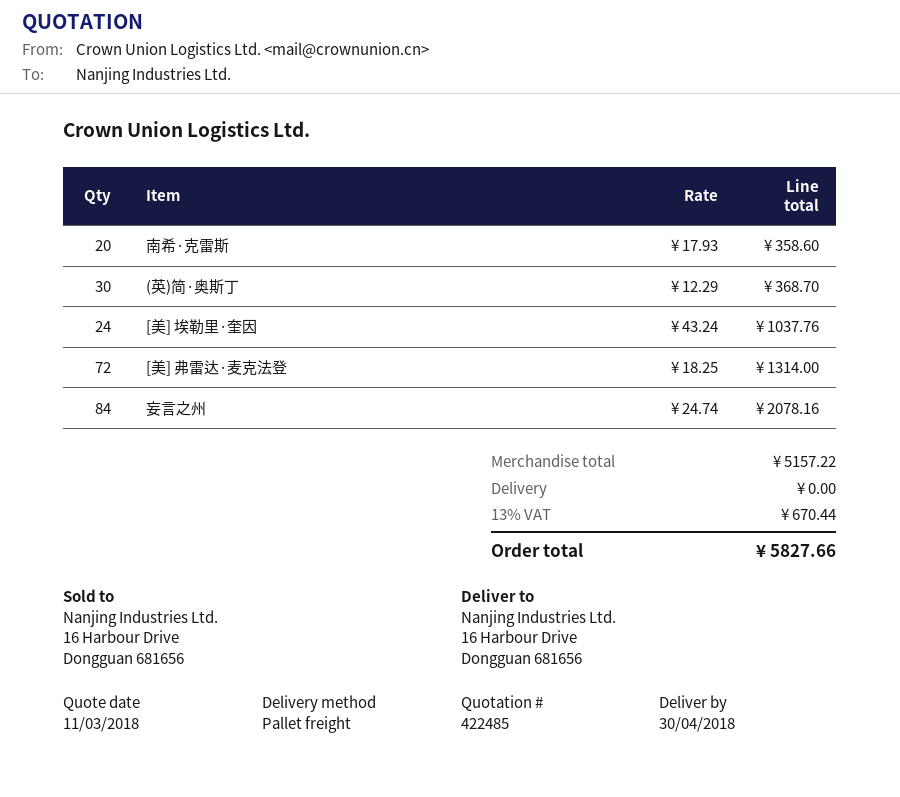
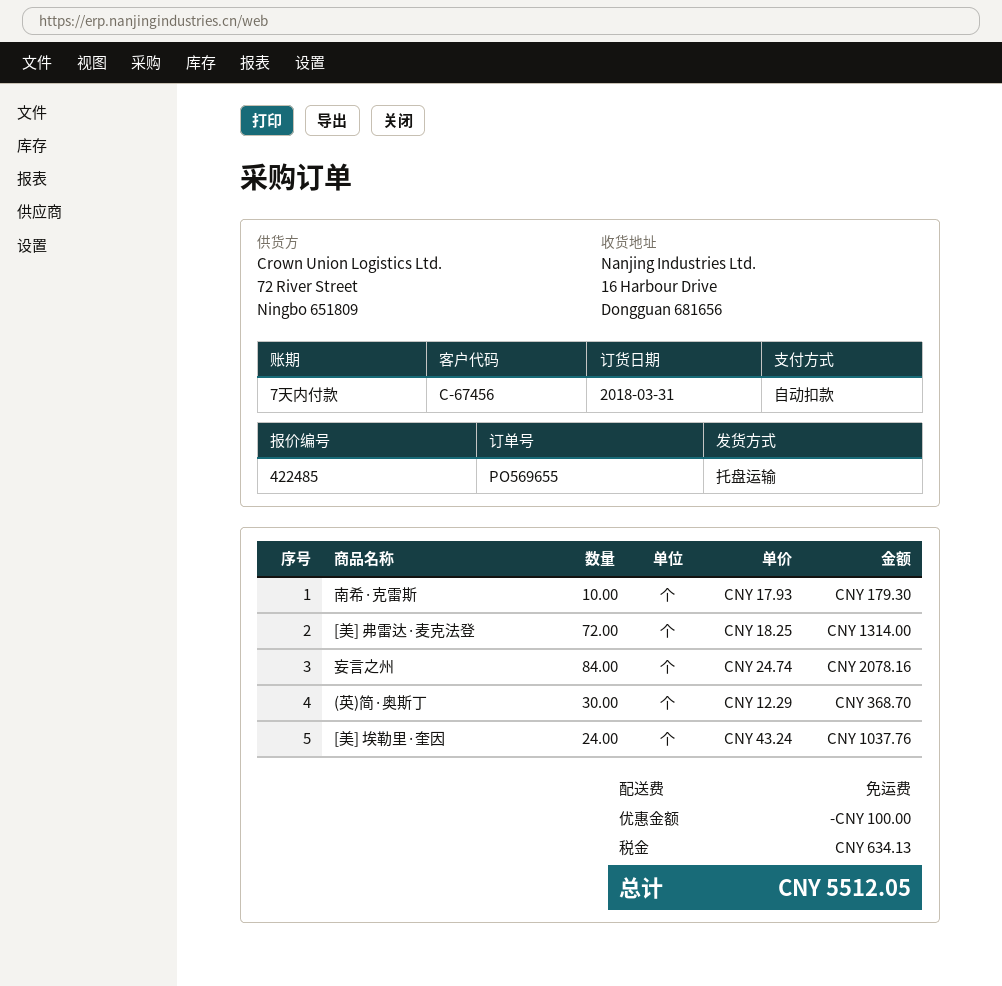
南希·克雷斯: 20 x 17.93 = 358.60 -> 10 x 17.93 = 179.30
discount: none -> 100.00
tax: 670.44 -> 634.13
total: 5827.66 -> 5512.05

